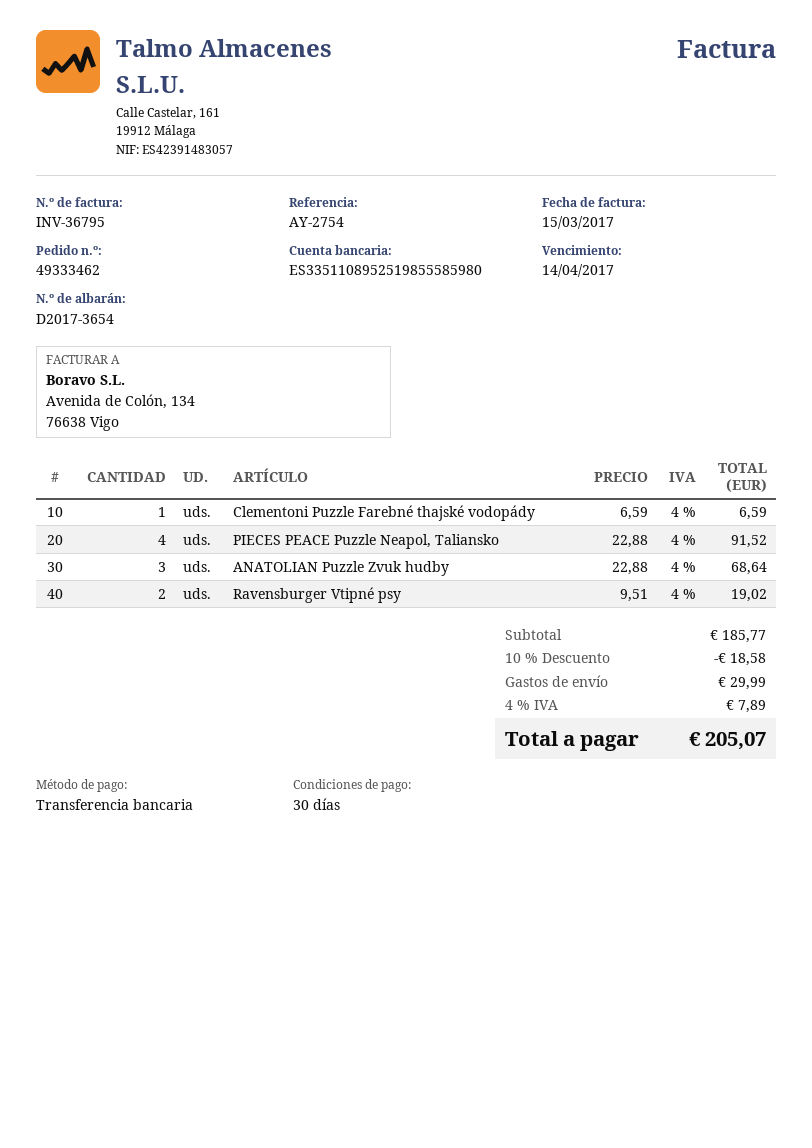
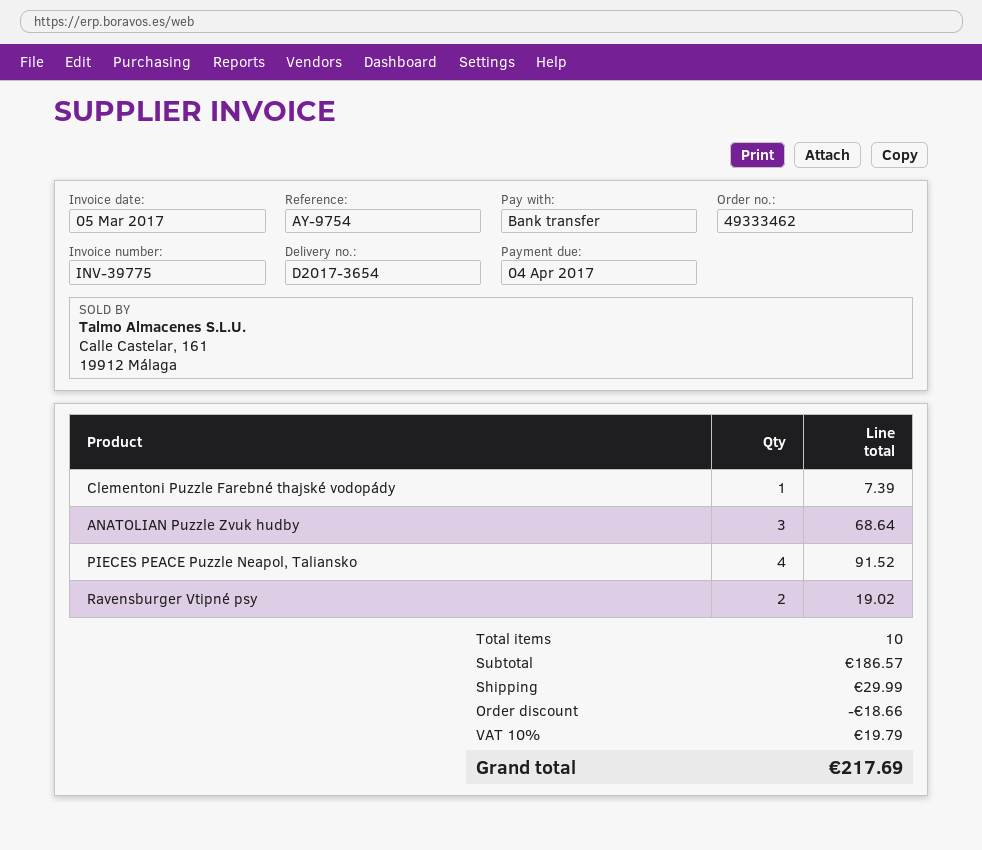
invoice number: INV-36795 -> INV-39775
invoice date: 2017-03-15 -> 2017-03-05
due date: 2017-04-14 -> 2017-04-04
reference: AY-2754 -> AY-9754
Clementoni Puzzle Farebné thajské vodopády: 1 for 6.59 -> 1 for 7.39
subtotal: 185.77 -> 186.57
discount: 18.58 -> 18.66
tax: 4% = 7.89 -> 10% = 19.79
total: 205.07 -> 217.69

